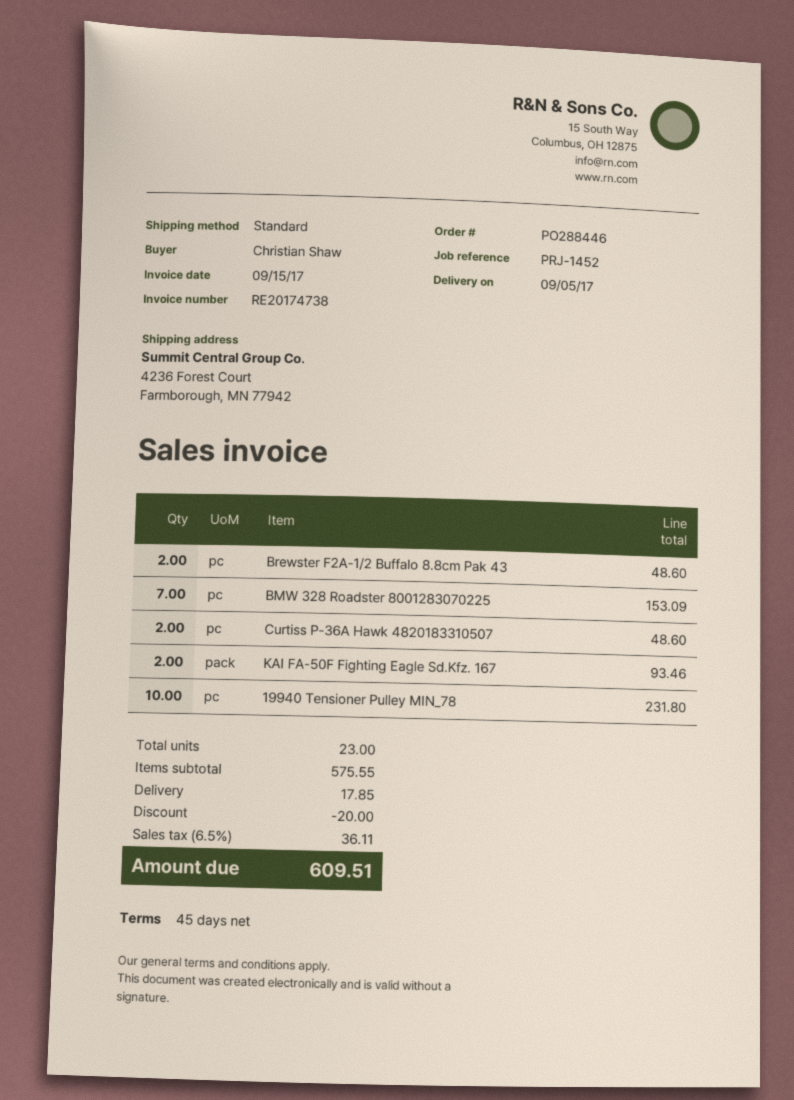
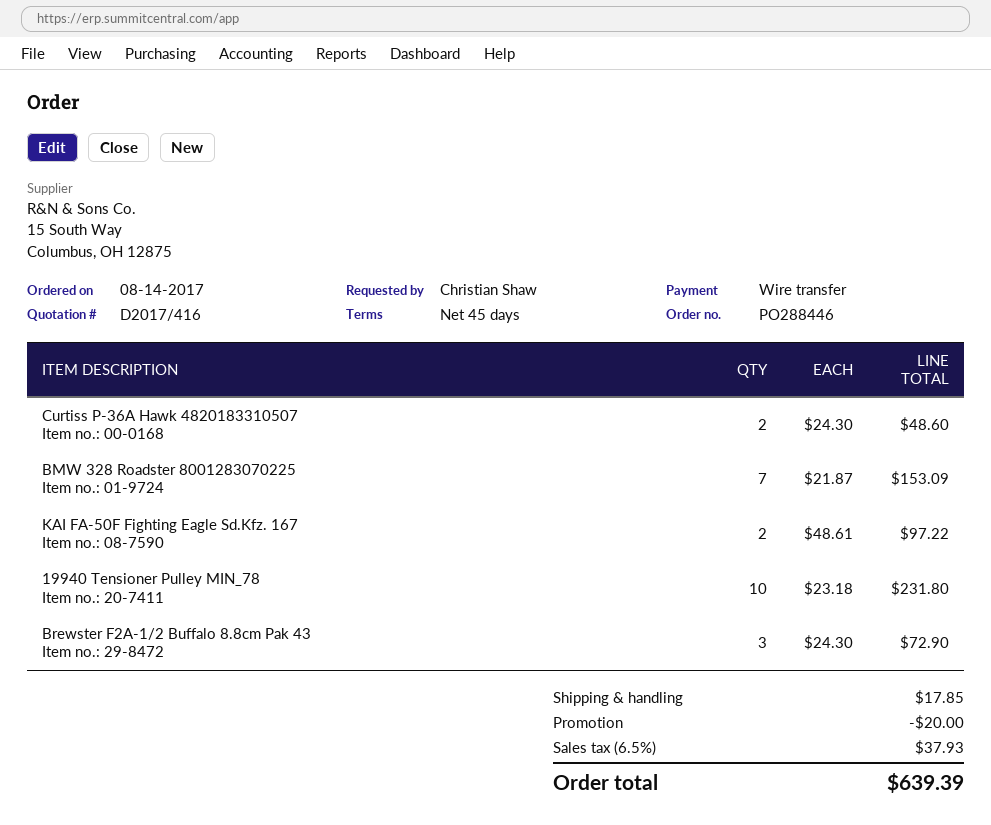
Brewster F2A-1/2 Buffalo 8.8cm Pak 43: 2 for 48.60 -> 3 for 72.90
KAI FA-50F Fighting Eagle Sd.Kfz. 167: 2 for 93.46 -> 2 for 97.22
tax: 6.5% = 36.11 -> 6.5% = 37.93
total: 609.51 -> 639.39

